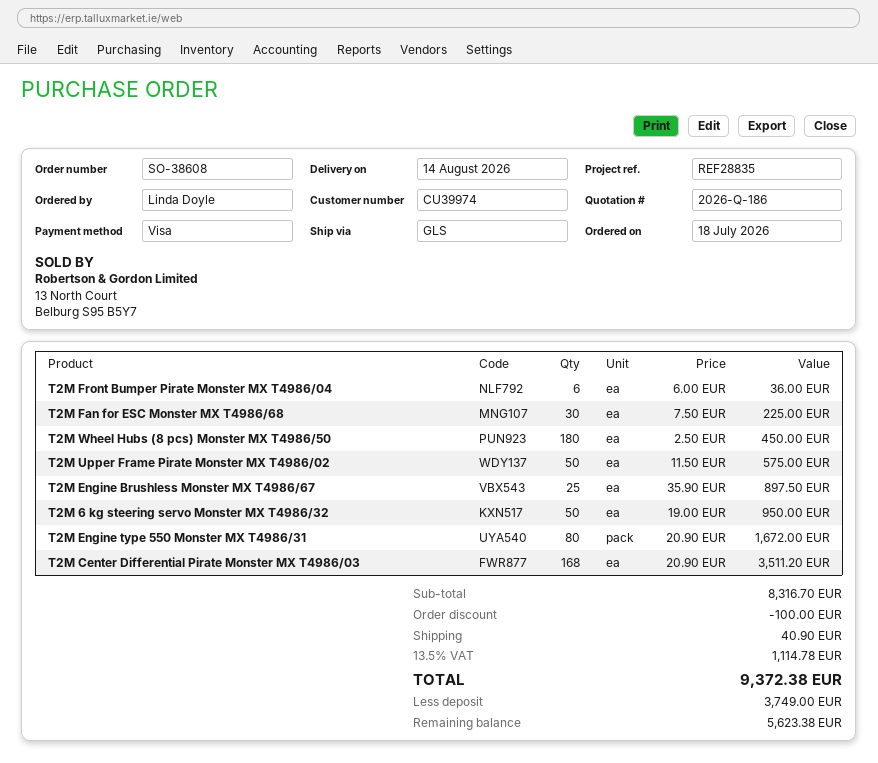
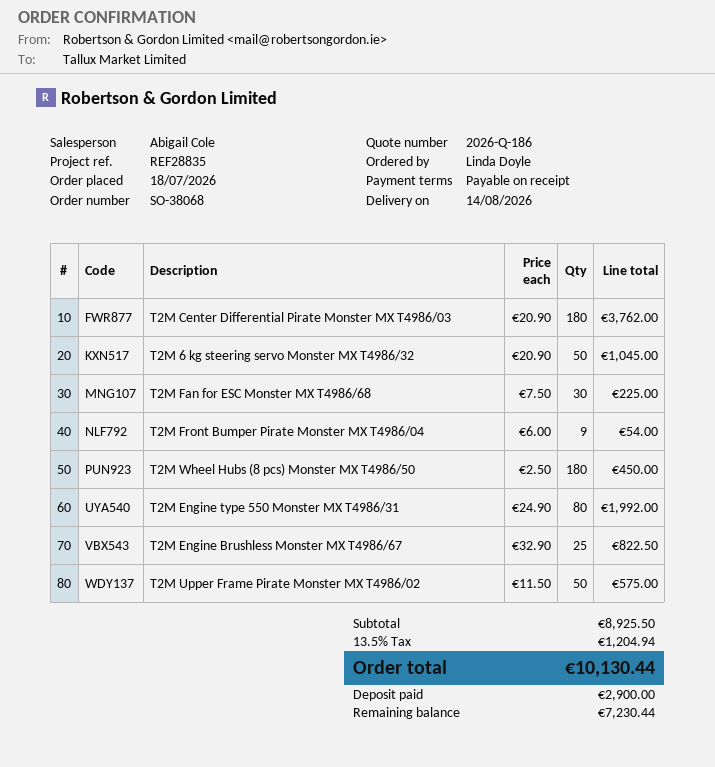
order number: SO-38608 -> SO-38068
T2M Front Bumper Pirate Monster MX T4986/04: 6 x 6.00 = 36.00 -> 9 x 6.00 = 54.00
T2M Engine Brushless Monster MX T4986/67: 25 x 35.90 = 897.50 -> 25 x 32.90 = 822.50
T2M 6 kg steering servo Monster MX T4986/32: 50 x 19.00 = 950.00 -> 50 x 20.90 = 1045.00
T2M Engine type 550 Monster MX T4986/31: 80 x 20.90 = 1672.00 -> 80 x 24.90 = 1992.00
T2M Center Differential Pirate Monster MX T4986/03: 168 x 20.90 = 3511.20 -> 180 x 20.90 = 3762.00
subtotal: 8316.70 -> 8925.50
discount: 100.00 -> none
shipping: 40.90 -> none
tax: 13.5% = 1114.78 -> 13.5% = 1204.94
total: 9372.38 -> 10130.44
deposit: 3749.00 -> 2900.00
balance: 5623.38 -> 7230.44

